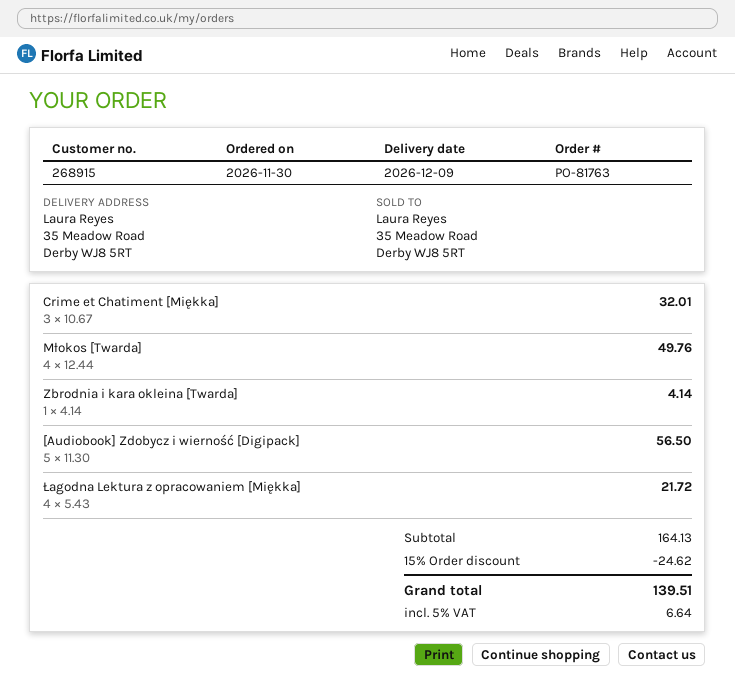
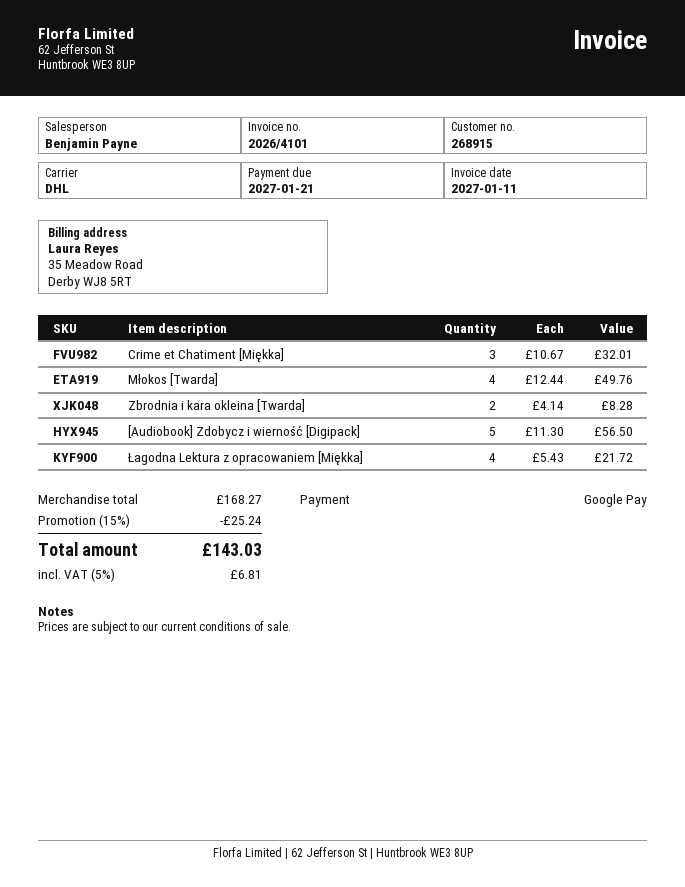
Zbrodnia i kara okleina [Twarda]: 1 x 4.14 = 4.14 -> 2 x 4.14 = 8.28
subtotal: 164.13 -> 168.27
discount: 15% = 24.62 -> 15% = 25.24
tax: 5% = 6.64 -> 5% = 6.81
total: 139.51 -> 143.03

